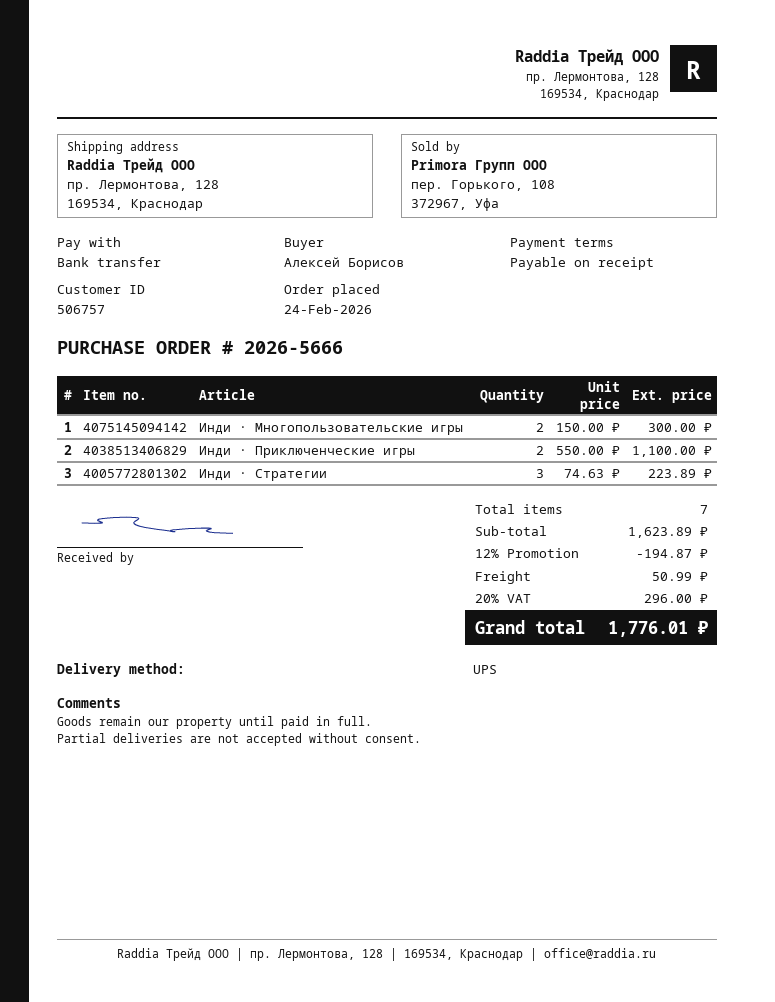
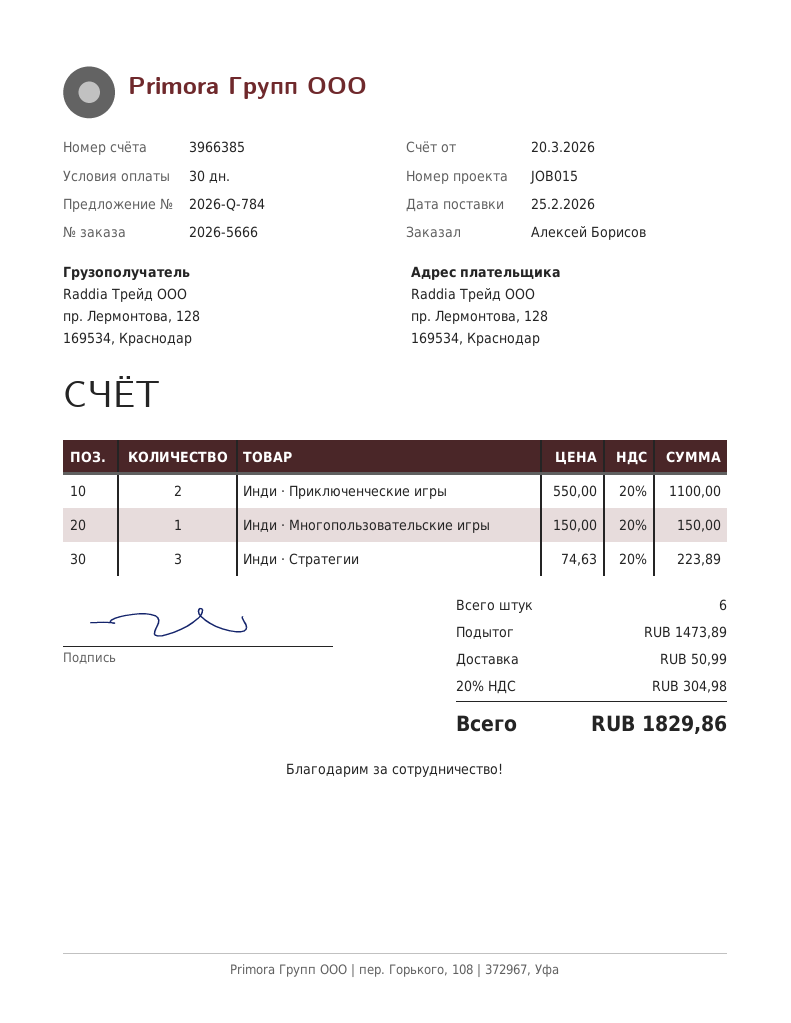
payment terms: on receipt -> 30 days
Инди · Многопользовательские игры: 2 x 150.00 = 300.00 -> 1 x 150.00 = 150.00
total quantity: 7 -> 6
subtotal: 1623.89 -> 1473.89
discount: 12% = 194.87 -> none
tax: 20% = 296.00 -> 20% = 304.98
total: 1776.01 -> 1829.86

